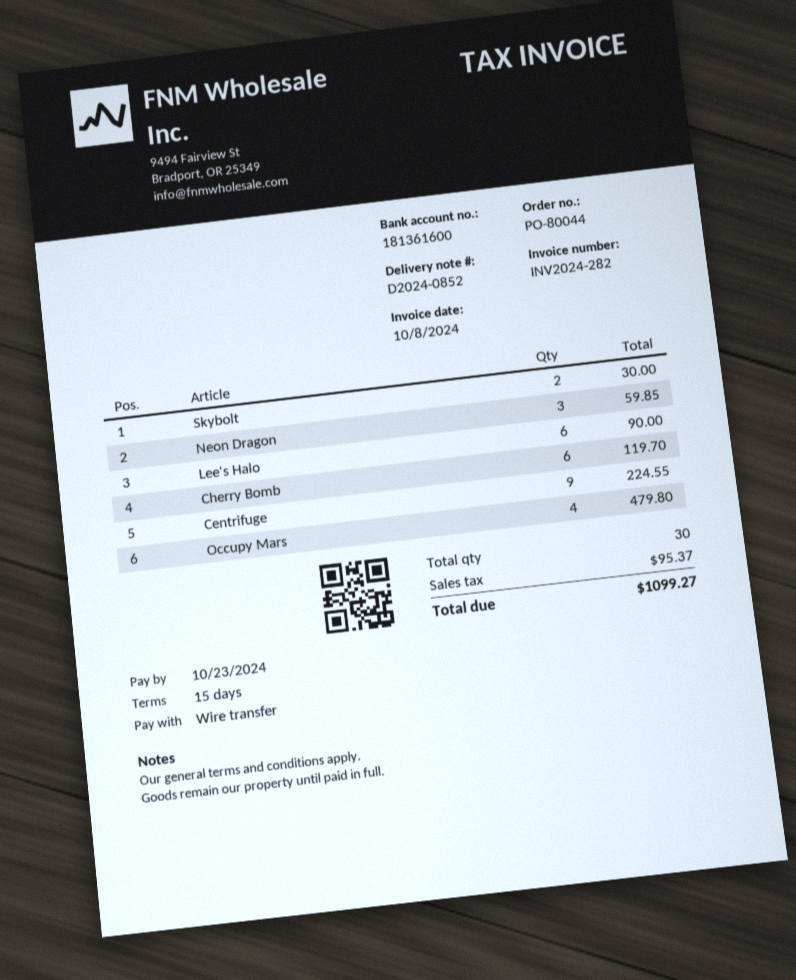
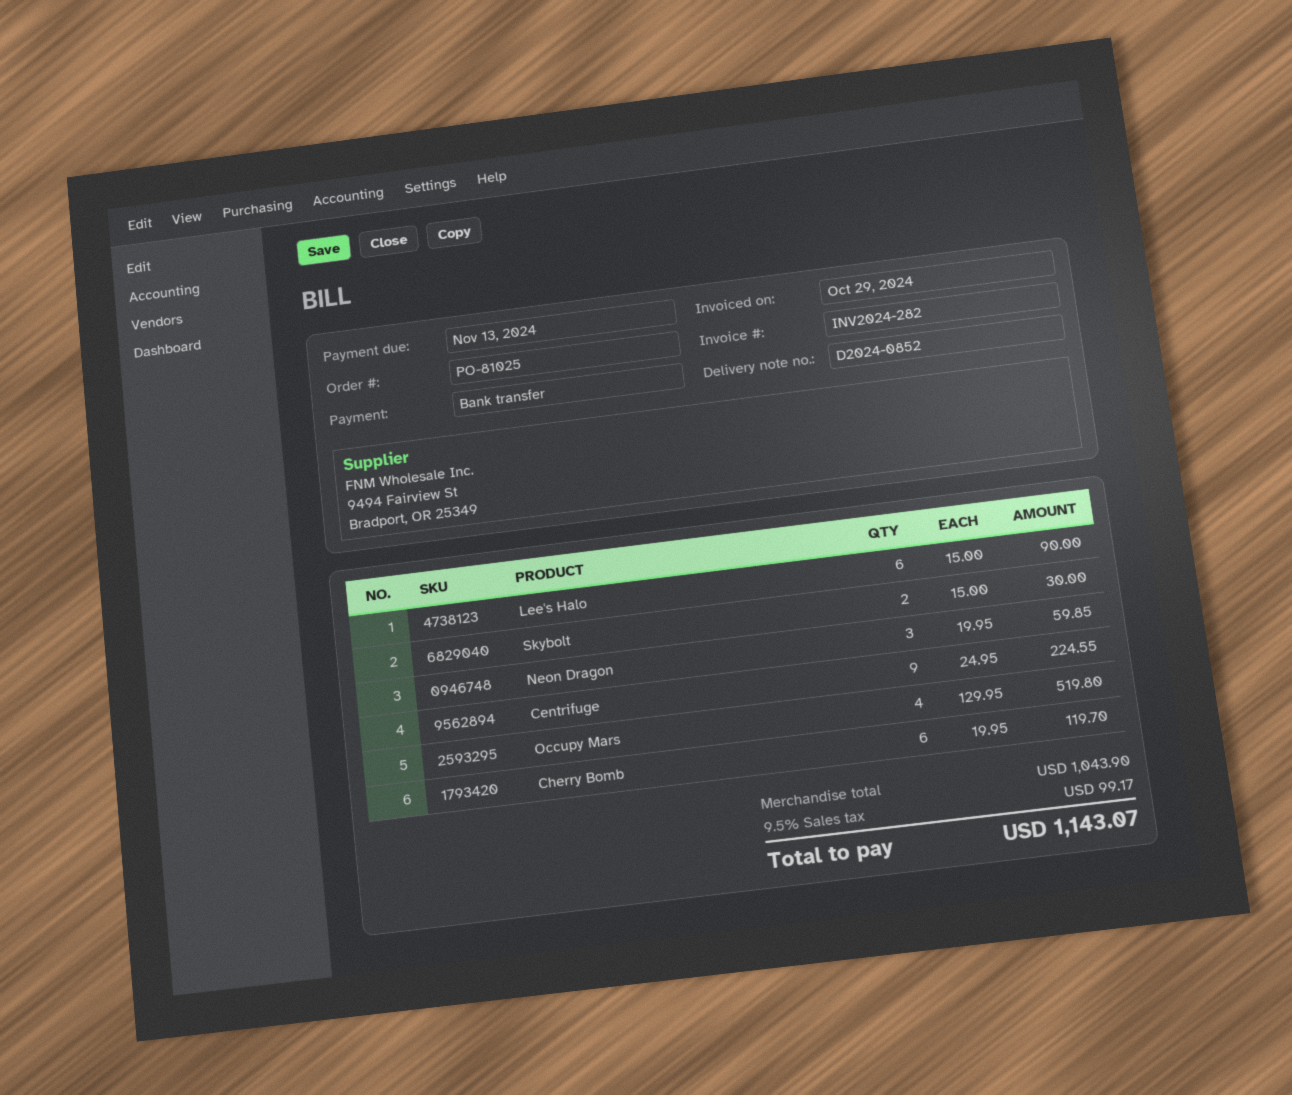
order number: PO-80044 -> PO-81025
invoice date: 2024-10-08 -> 2024-10-29
due date: 2024-10-23 -> 2024-11-13
Occupy Mars: 4 for 479.80 -> 4 for 519.80
tax: 95.37 -> 99.17
total: 1099.27 -> 1143.07

